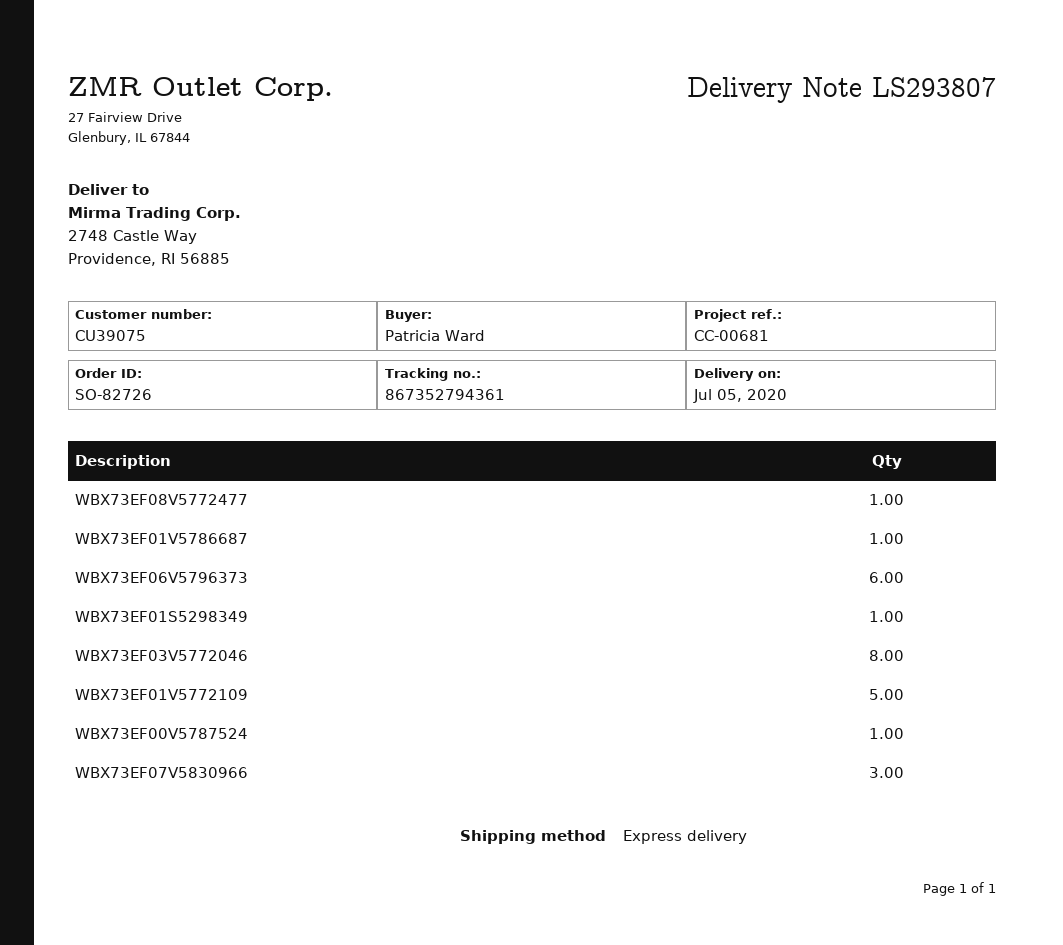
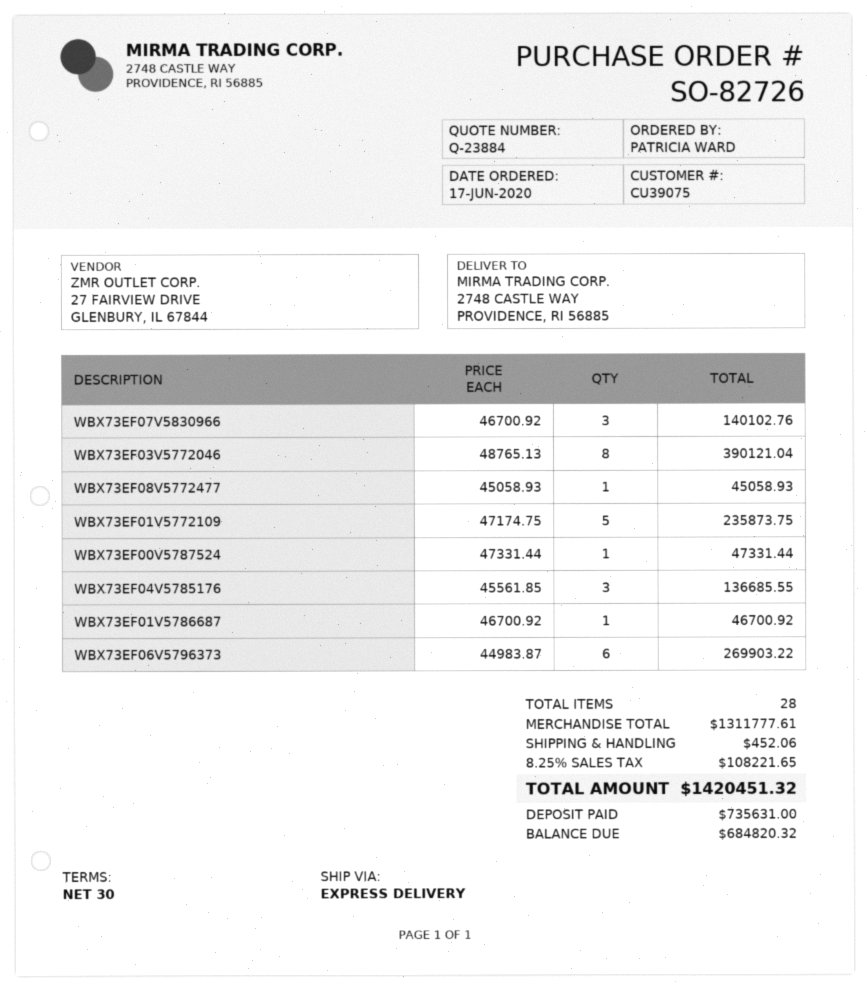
WBX73EF01S5298349: 1 -> none
WBX73EF04V5785176: none -> 3

